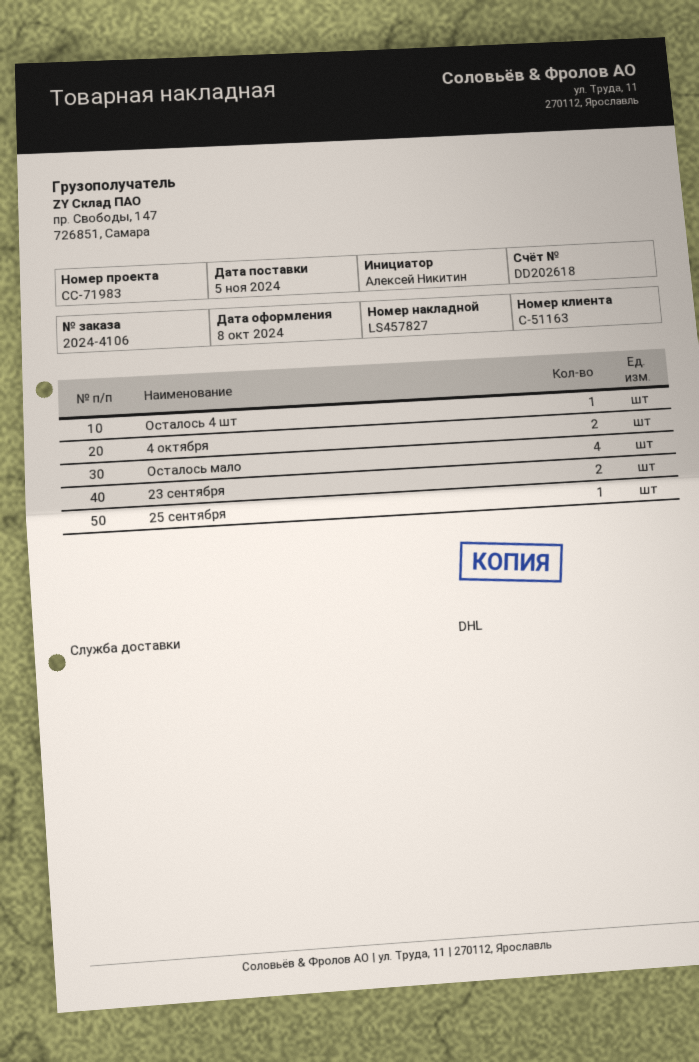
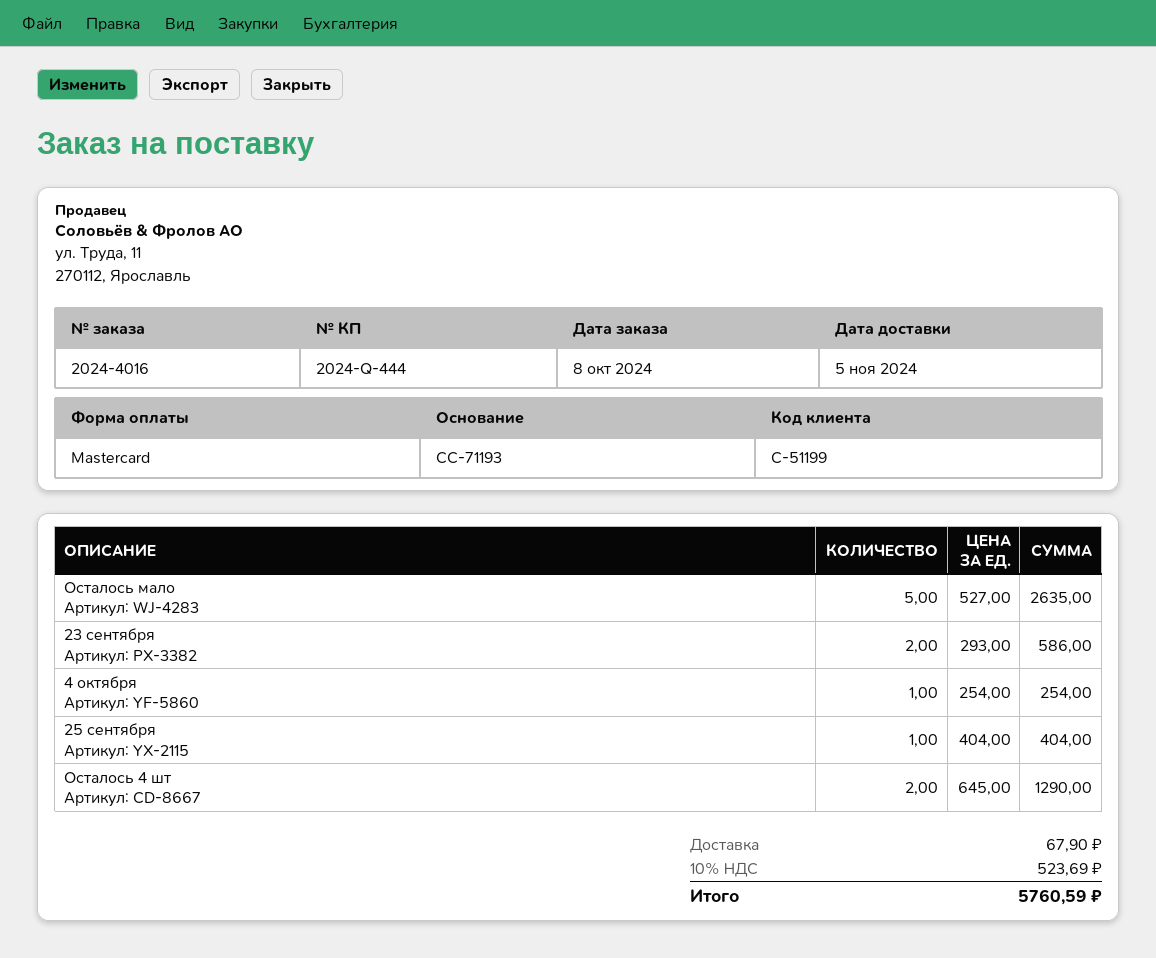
order number: 2024-4106 -> 2024-4016
customer number: C-51163 -> C-51199
reference: CC-71983 -> CC-71193
Осталось 4 шт: 1 -> 2
4 октября: 2 -> 1
Осталось мало: 4 -> 5

